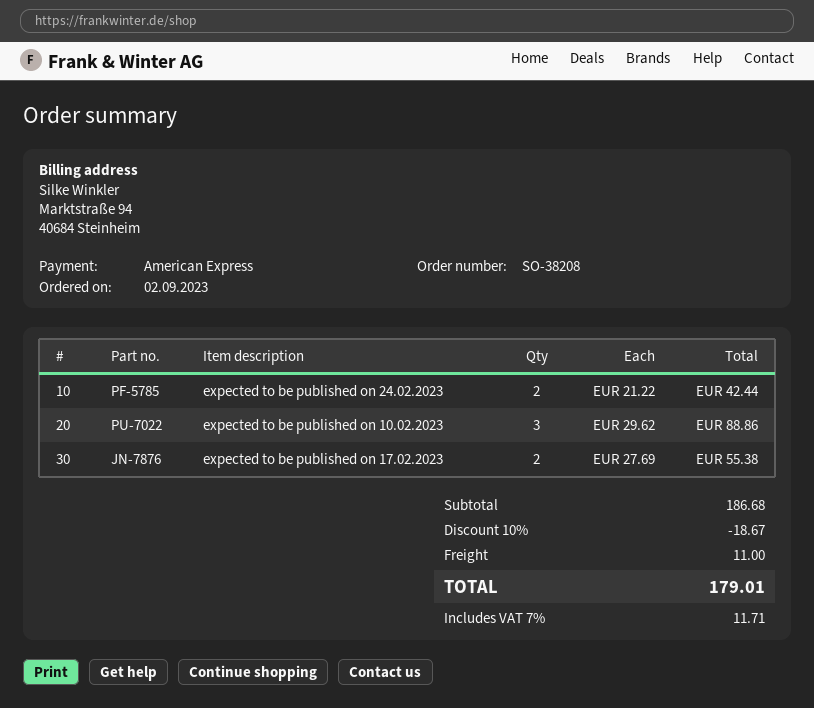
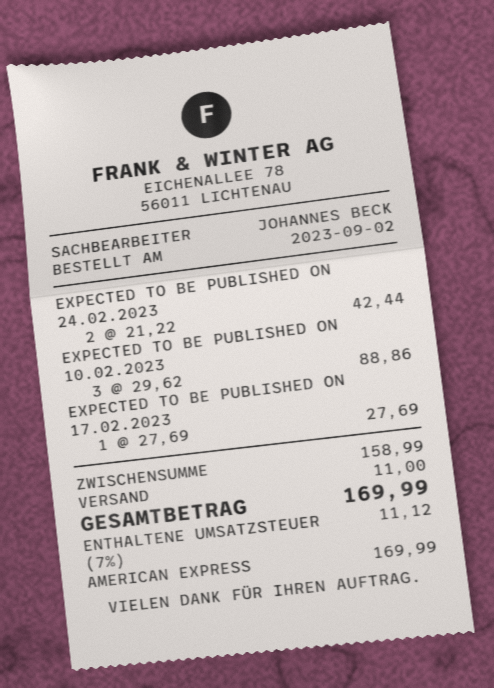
expected to be published on 17.02.2023: 2 x 27.69 = 55.38 -> 1 x 27.69 = 27.69
subtotal: 186.68 -> 158.99
discount: 10% = 18.67 -> none
tax: 7% = 11.71 -> 7% = 11.12
total: 179.01 -> 169.99

